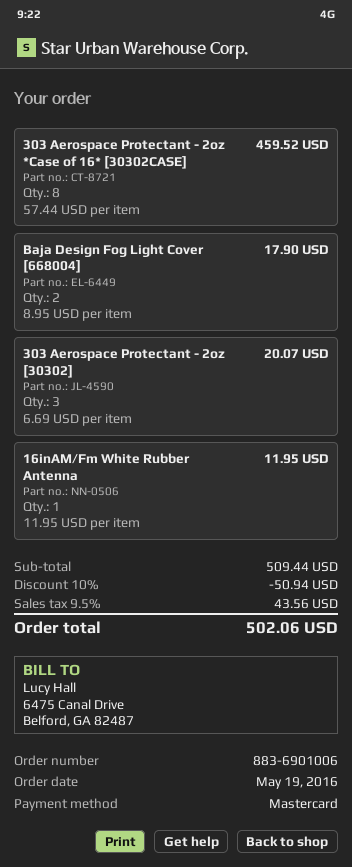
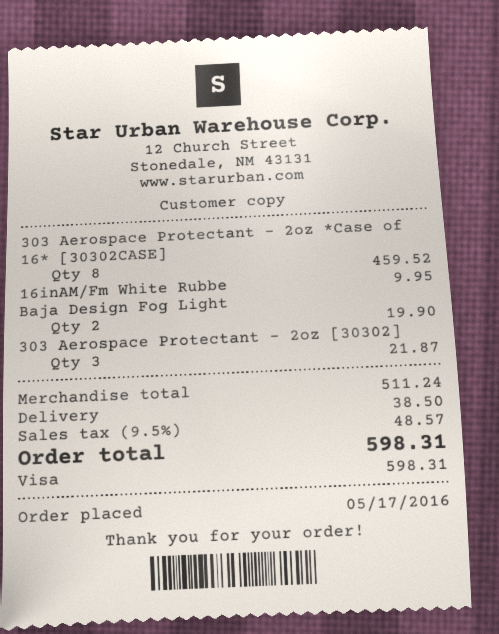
order date: 2016-05-19 -> 2016-05-17
payment method: Mastercard -> Visa
Baja Design Fog Light Cover [668004]: 2 for 17.90 -> 2 for 19.90
303 Aerospace Protectant - 2oz [30302]: 3 for 20.07 -> 3 for 21.87
16inAM/Fm White Rubber Antenna: 1 for 11.95 -> 1 for 9.95
subtotal: 509.44 -> 511.24
discount: 10% = 50.94 -> none
shipping: none -> 38.50
tax: 9.5% = 43.56 -> 9.5% = 48.57
total: 502.06 -> 598.31

